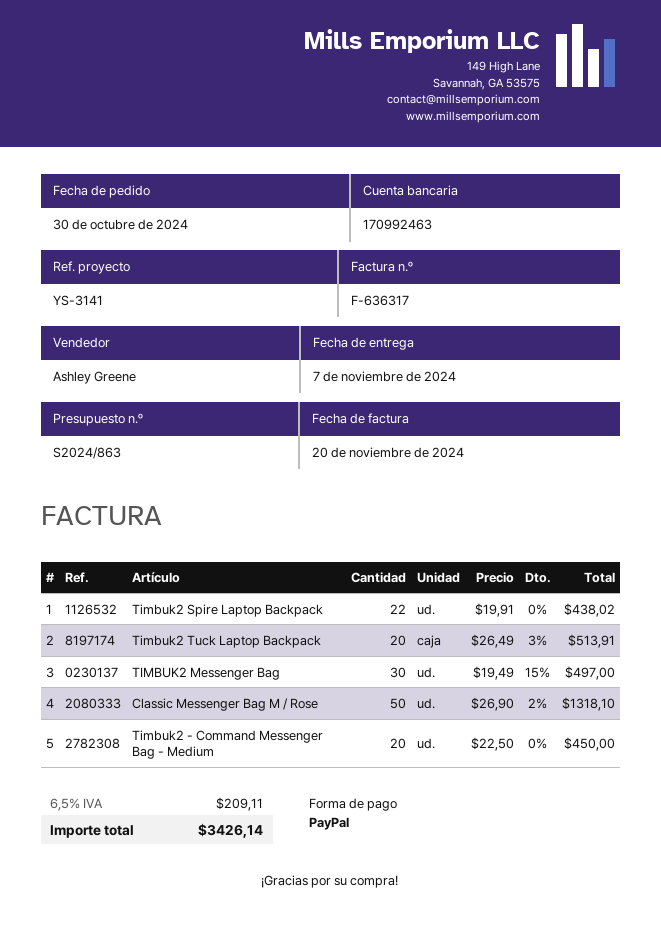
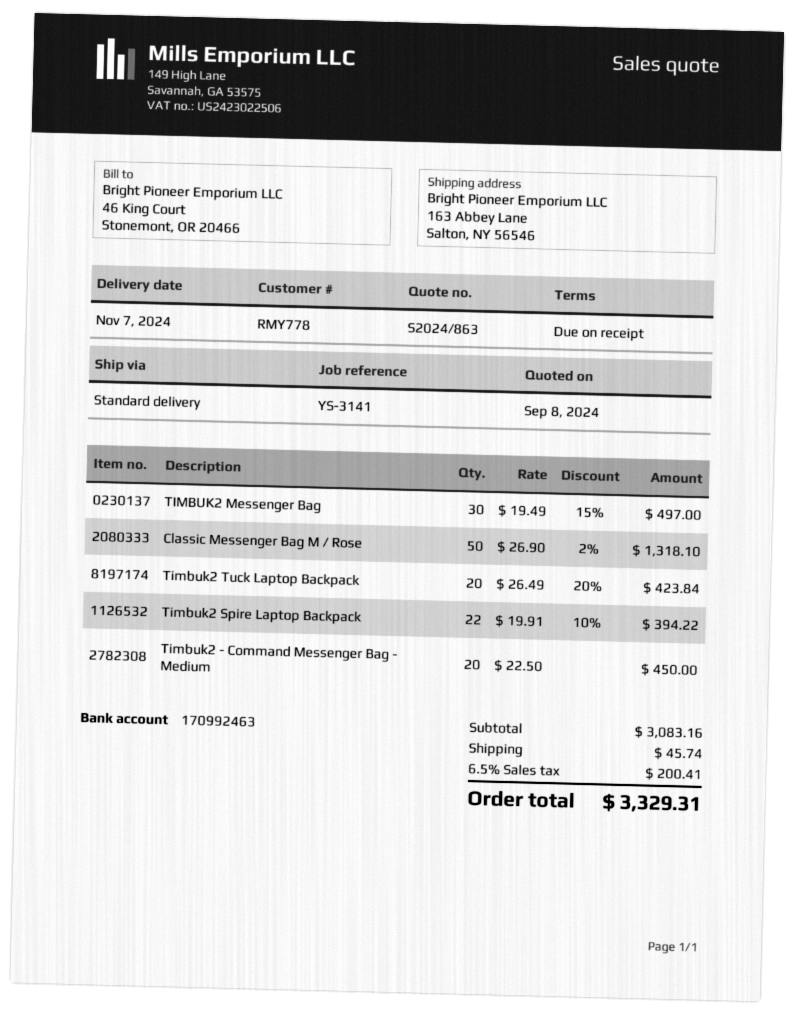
Timbuk2 Spire Laptop Backpack: 22 x 19.91 = 438.02 -> 22 x 19.91 - 10% = 394.22
Timbuk2 Tuck Laptop Backpack: 20 x 26.49 - 3% = 513.91 -> 20 x 26.49 - 20% = 423.84
shipping: none -> 45.74
tax: 6.5% = 209.11 -> 6.5% = 200.41
total: 3426.14 -> 3329.31

